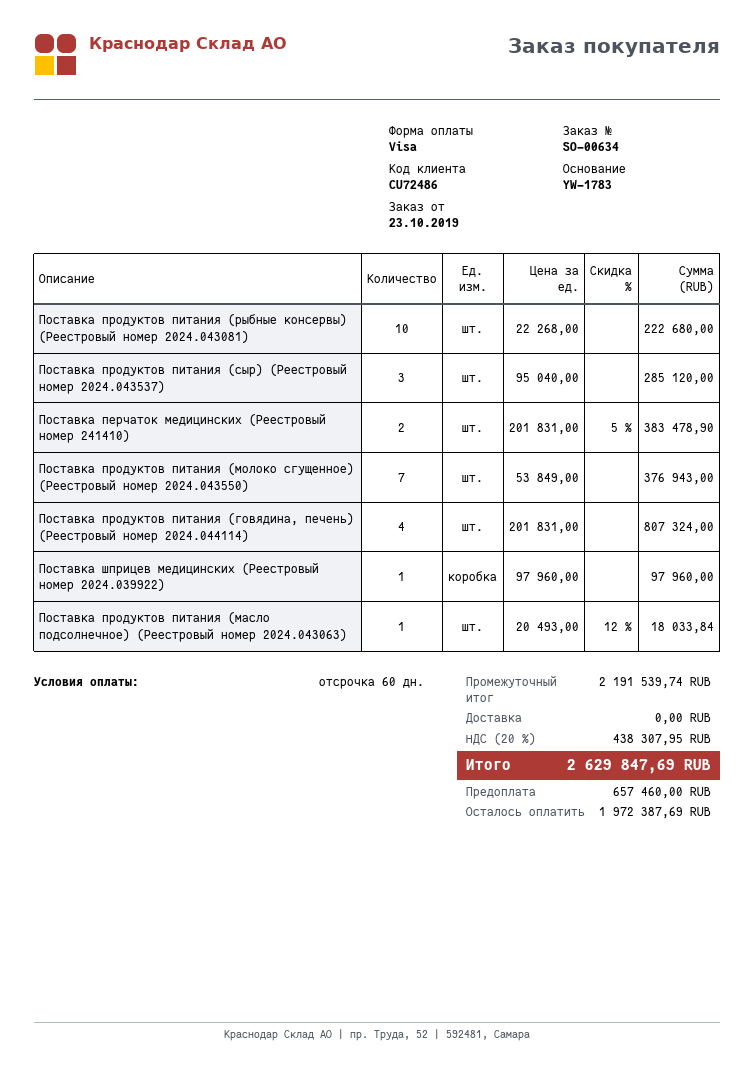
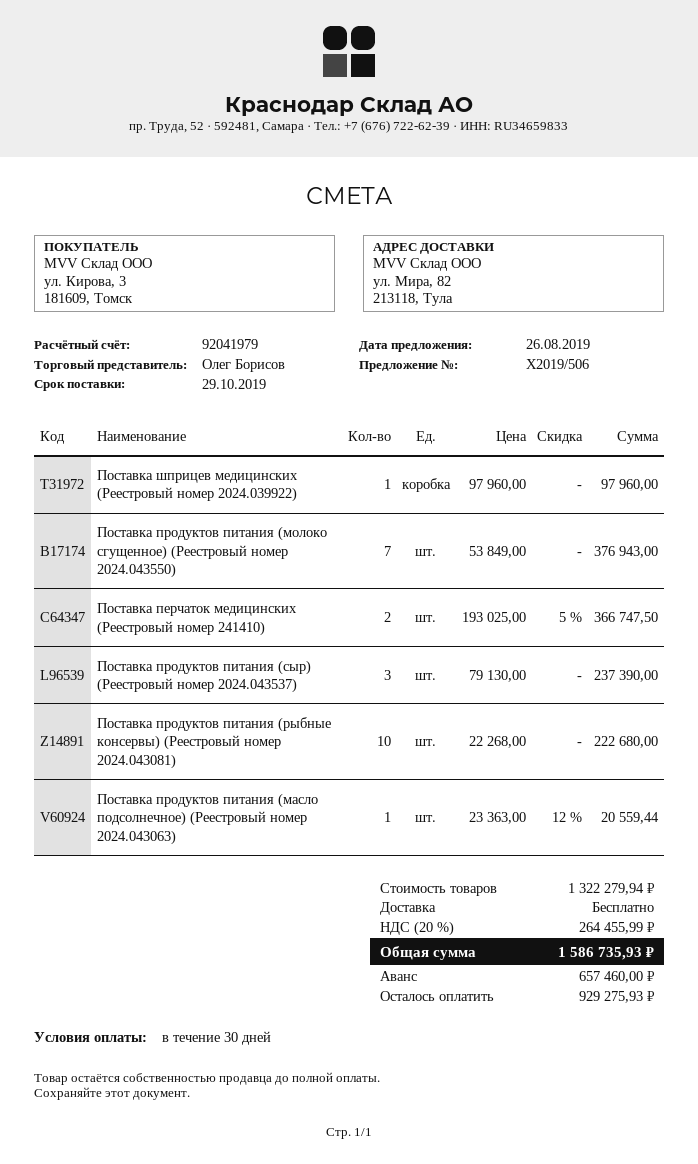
payment terms: 60 days -> 30 days
Поставка продуктов питания (сыр) (Реестровый номер 2024.043537): 3 x 95040.00 = 285120.00 -> 3 x 79130.00 = 237390.00
Поставка перчаток медицинских (Реестровый номер 241410): 2 x 201831.00 - 5% = 383478.90 -> 2 x 193025.00 - 5% = 366747.50
Поставка продуктов питания (говядина, печень) (Реестровый номер 2024.044114): 4 x 201831.00 = 807324.00 -> none
Поставка продуктов питания (масло подсолнечное) (Реестровый номер 2024.043063): 1 x 20493.00 - 12% = 18033.84 -> 1 x 23363.00 - 12% = 20559.44
subtotal: 2191539.74 -> 1322279.94
tax: 20% = 438307.95 -> 20% = 264455.99
total: 2629847.69 -> 1586735.93
balance: 1972387.69 -> 929275.93

